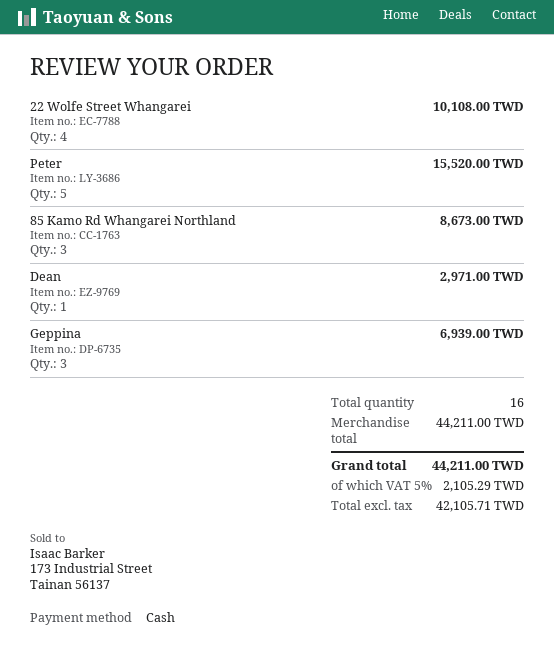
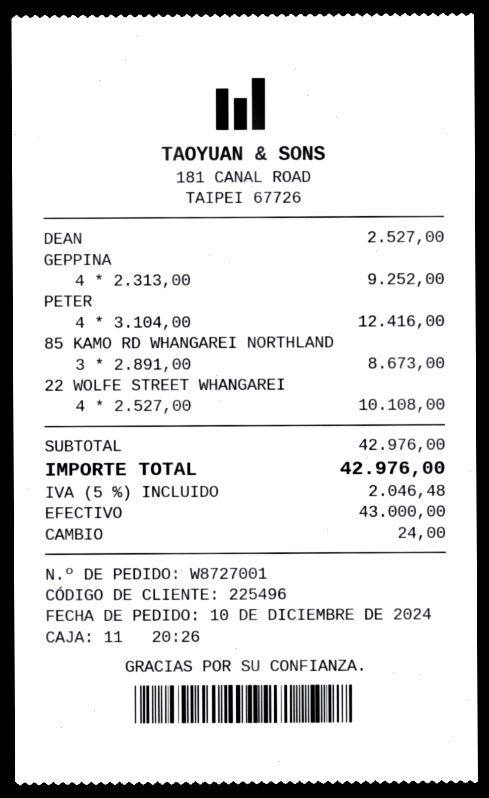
Peter: 5 for 15520.00 -> 4 for 12416.00
Dean: 1 for 2971.00 -> 1 for 2527.00
Geppina: 3 for 6939.00 -> 4 for 9252.00
subtotal: 44211.00 -> 42976.00
tax: 5% = 2105.29 -> 5% = 2046.48
total: 44211.00 -> 42976.00

